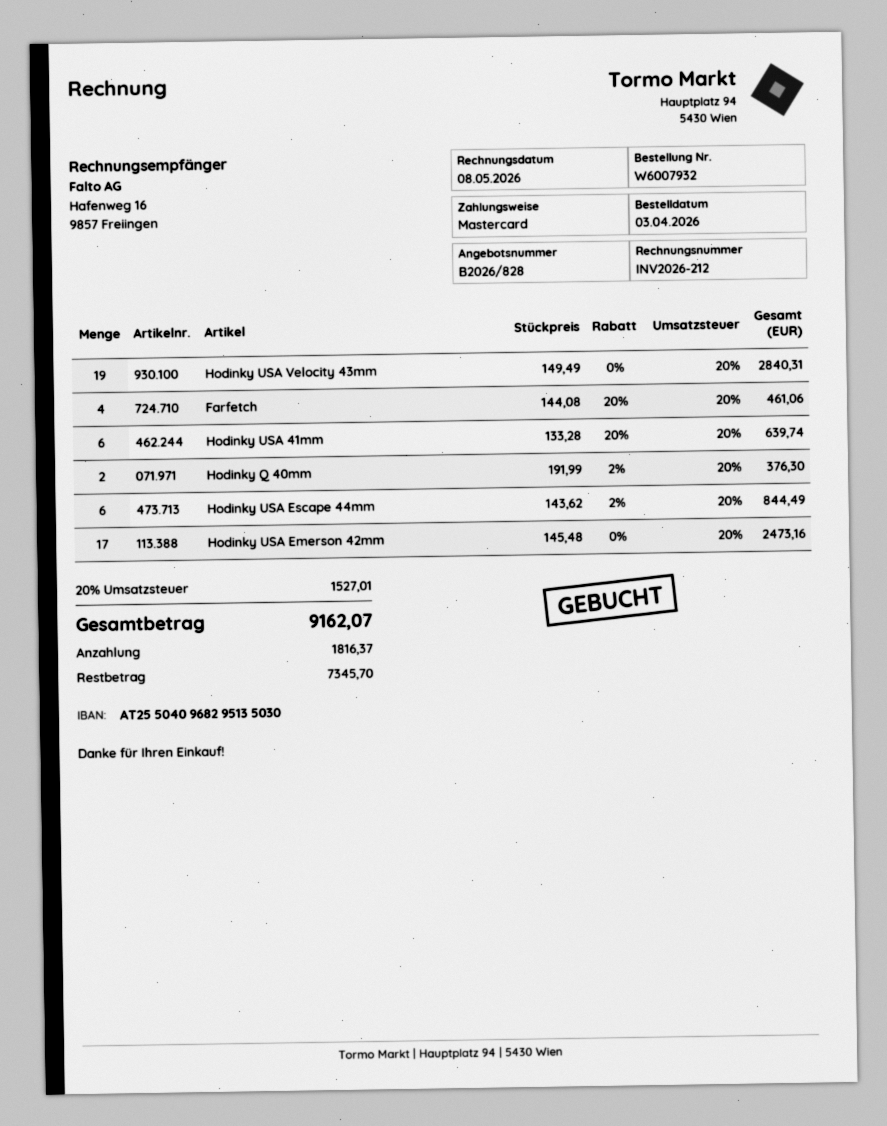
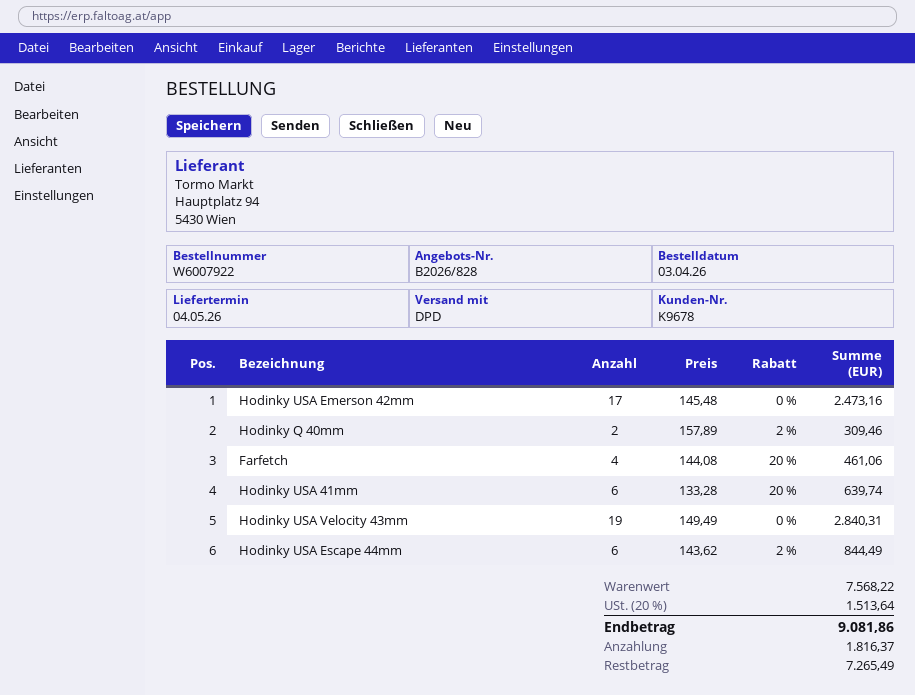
order number: W6007932 -> W6007922
Hodinky Q 40mm: 2 x 191.99 - 2% = 376.30 -> 2 x 157.89 - 2% = 309.46
tax: 20% = 1527.01 -> 20% = 1513.64
total: 9162.07 -> 9081.86
balance: 7345.70 -> 7265.49

